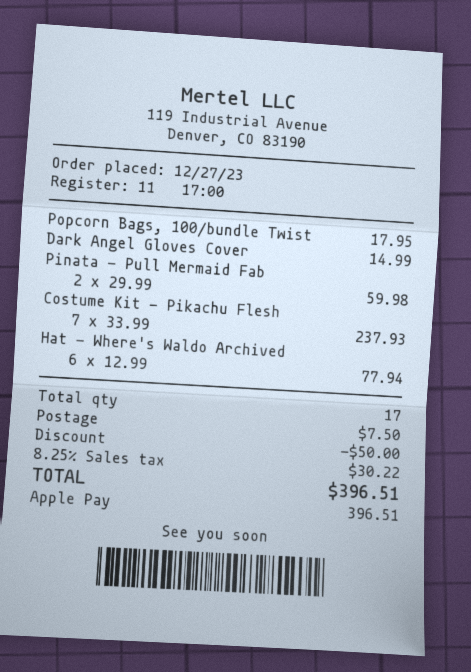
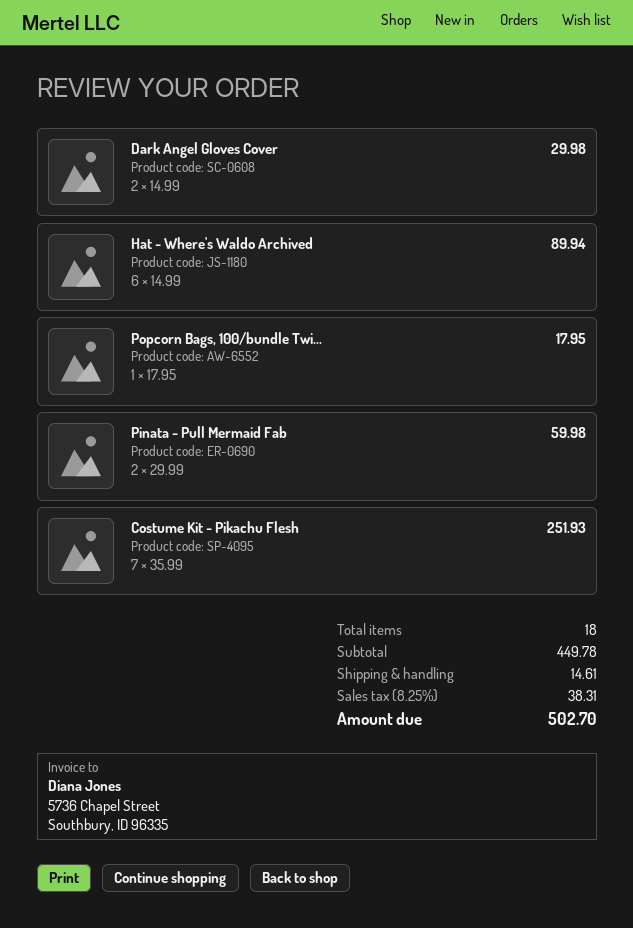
Dark Angel Gloves Cover: 1 x 14.99 = 14.99 -> 2 x 14.99 = 29.98
Costume Kit - Pikachu Flesh: 7 x 33.99 = 237.93 -> 7 x 35.99 = 251.93
Hat - Where's Waldo Archived: 6 x 12.99 = 77.94 -> 6 x 14.99 = 89.94
total quantity: 17 -> 18
discount: 50.00 -> none
shipping: 7.50 -> 14.61
tax: 8.25% = 30.22 -> 8.25% = 38.31
total: 396.51 -> 502.70

